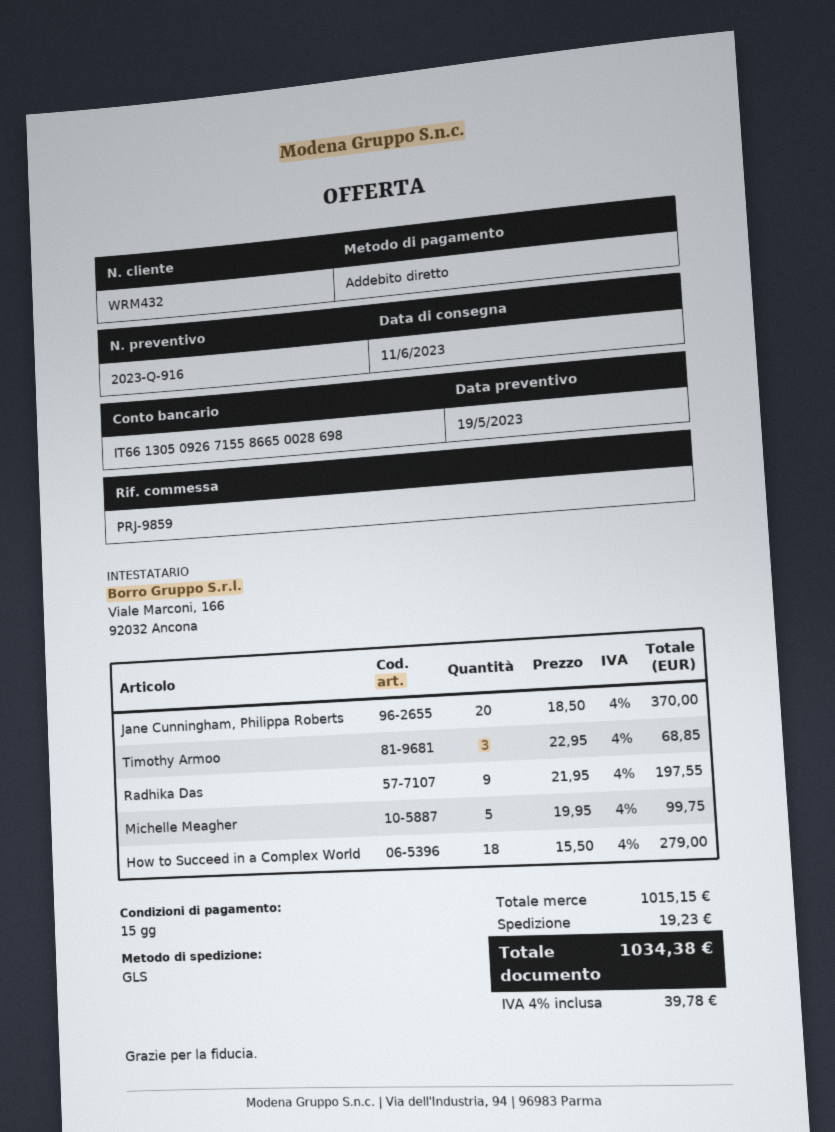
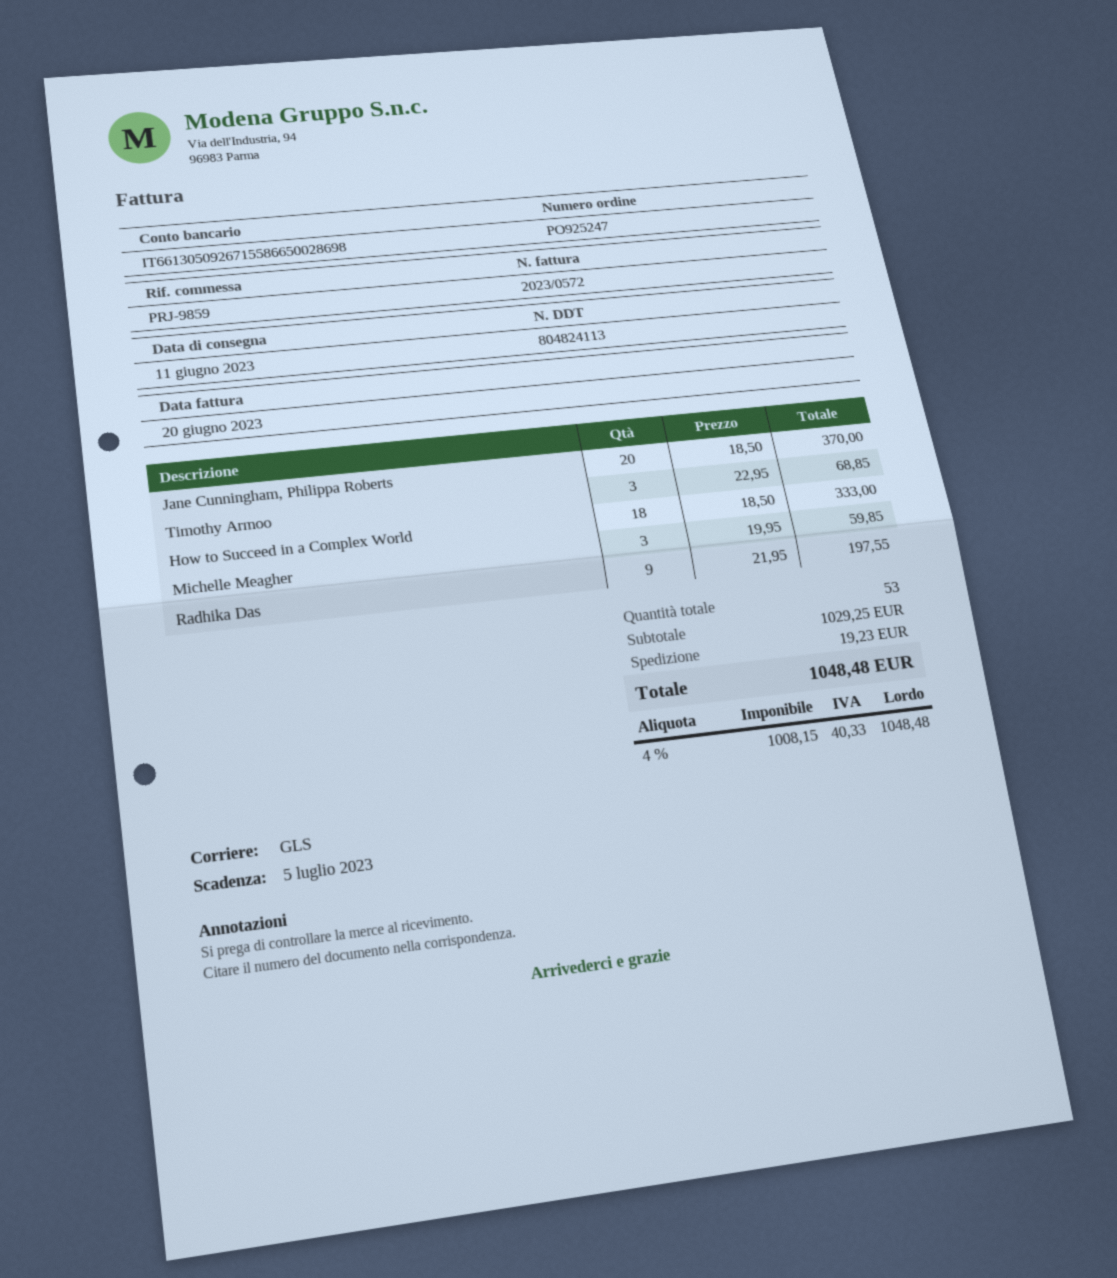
Michelle Meagher: 5 x 19.95 = 99.75 -> 3 x 19.95 = 59.85
How to Succeed in a Complex World: 18 x 15.50 = 279.00 -> 18 x 18.50 = 333.00
subtotal: 1015.15 -> 1029.25
tax: 4% = 39.78 -> 4% = 40.33
total: 1034.38 -> 1048.48

